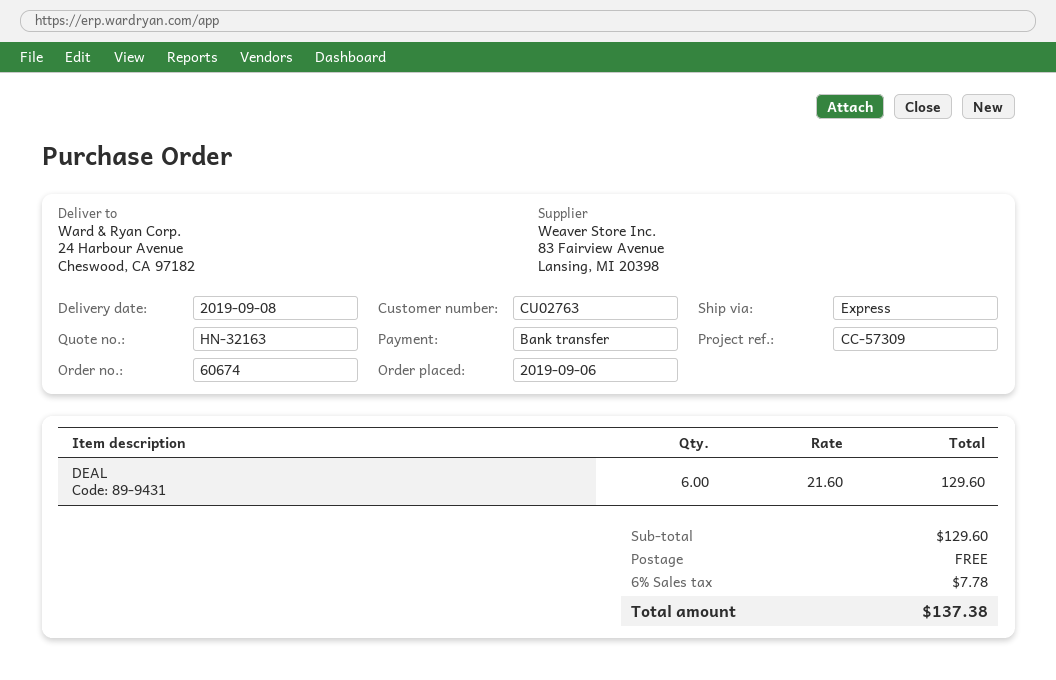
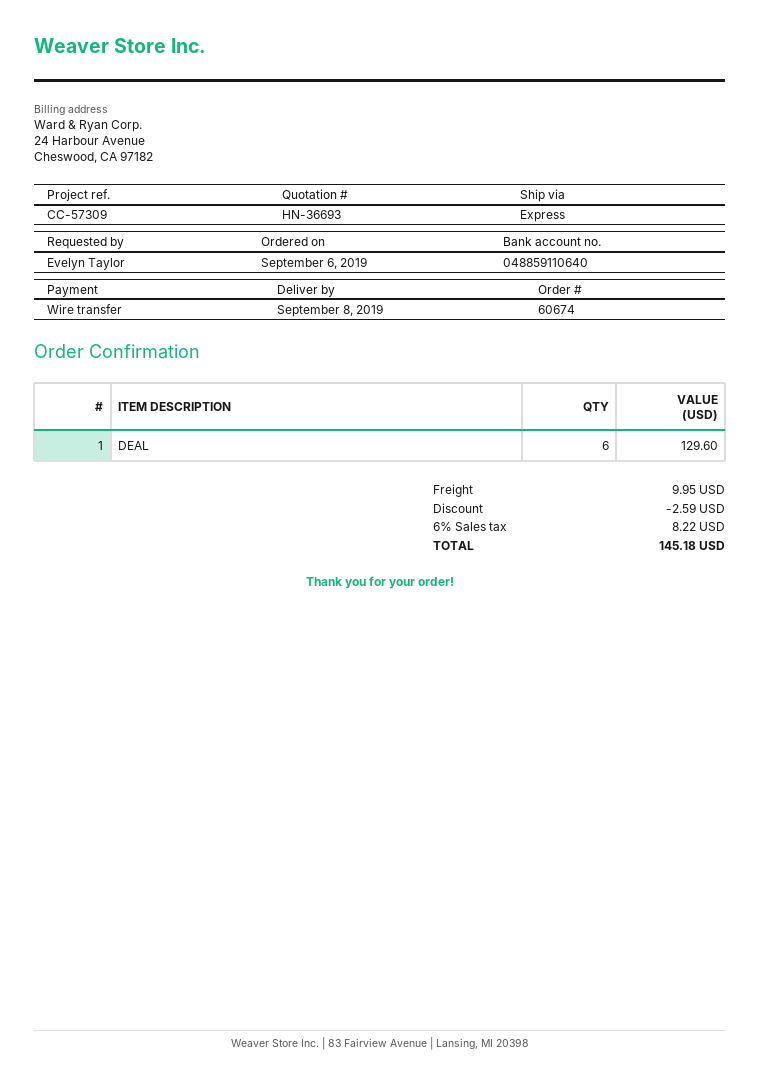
quote number: HN-32163 -> HN-36693
discount: none -> 2.59
shipping: 0.00 -> 9.95
tax: 6% = 7.78 -> 6% = 8.22
total: 137.38 -> 145.18

